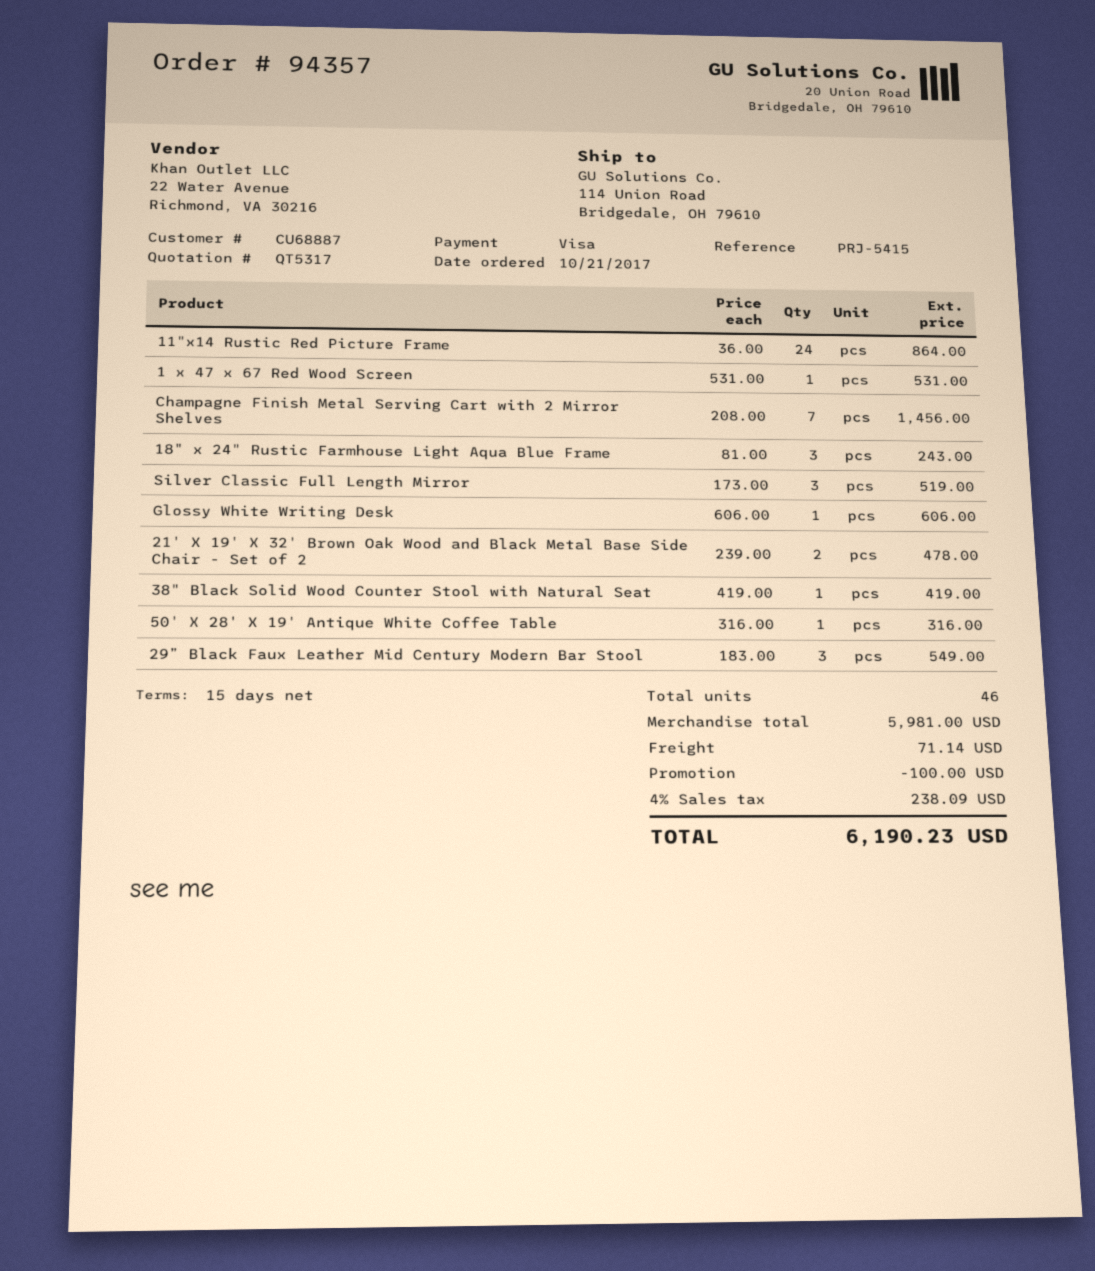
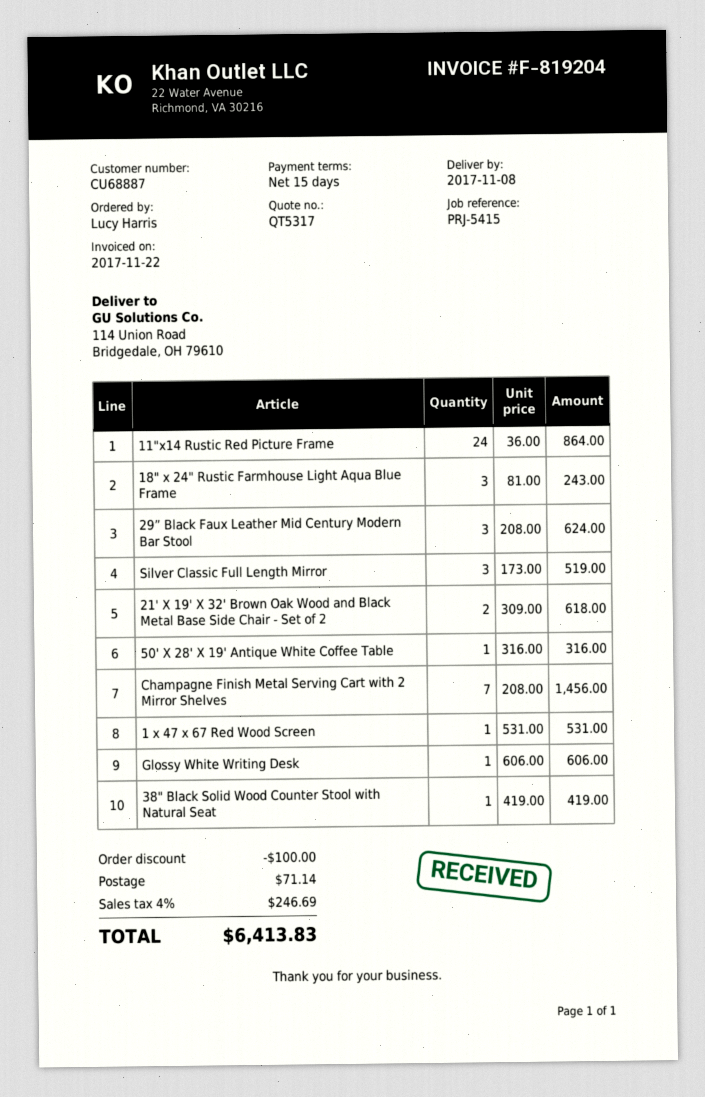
21' X 19' X 32' Brown Oak Wood and Black Metal Base Side Chair - Set of 2: 2 x 239.00 = 478.00 -> 2 x 309.00 = 618.00
29” Black Faux Leather Mid Century Modern Bar Stool: 3 x 183.00 = 549.00 -> 3 x 208.00 = 624.00
tax: 4% = 238.09 -> 4% = 246.69
total: 6190.23 -> 6413.83

